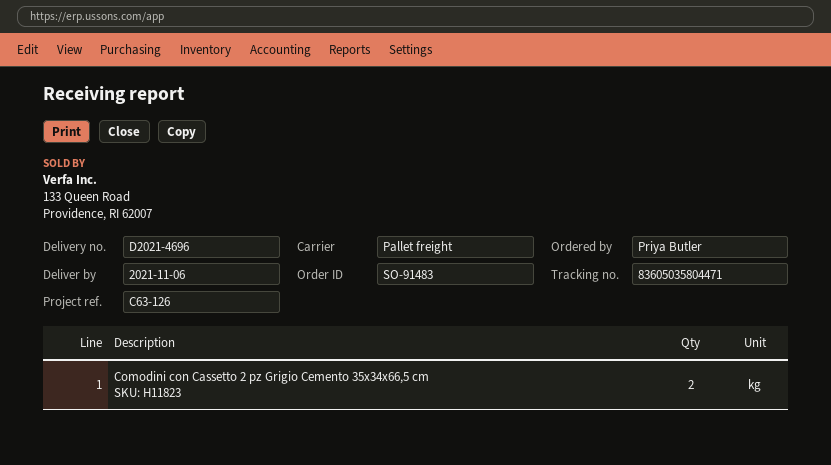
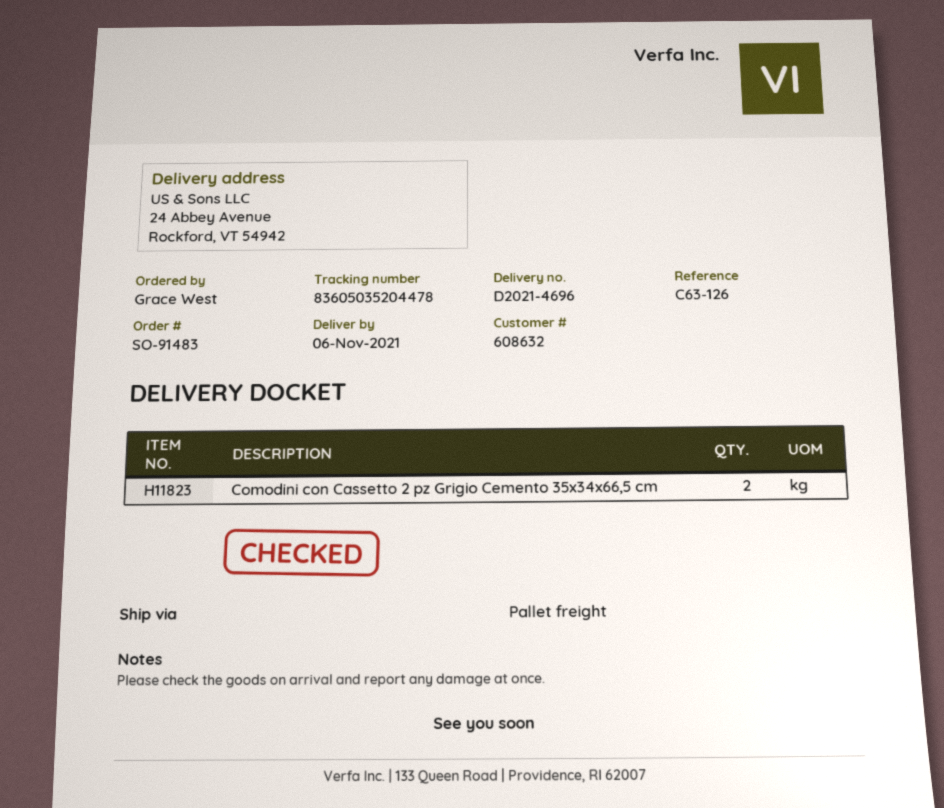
ordered by: Priya Butler -> Grace West
tracking number: 83605035804471 -> 83605035204478

